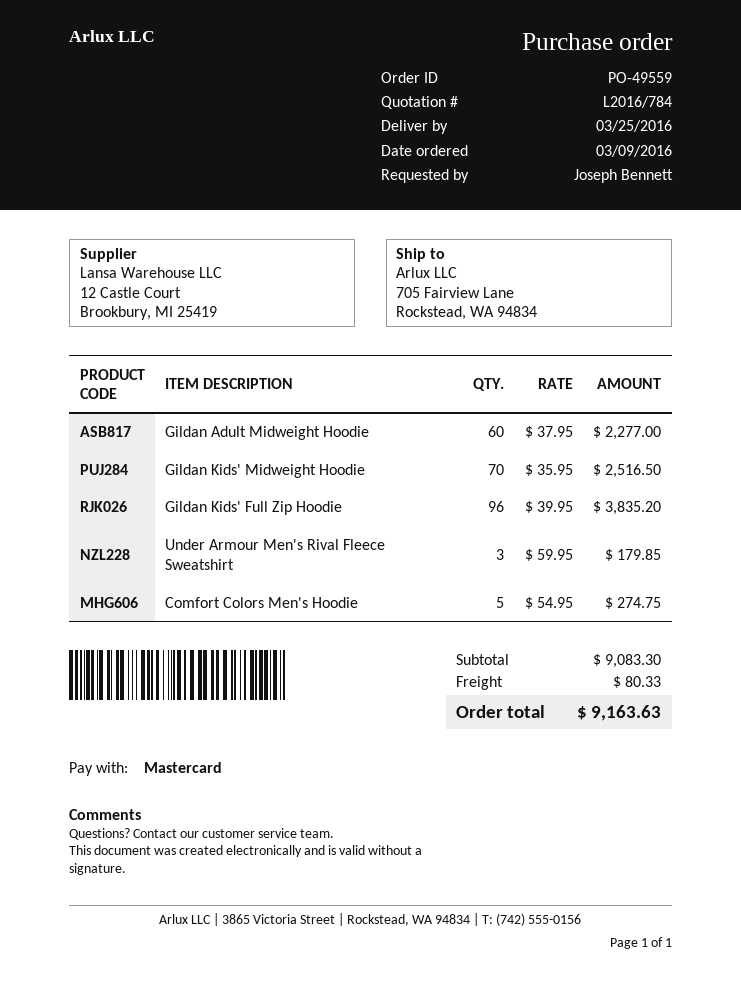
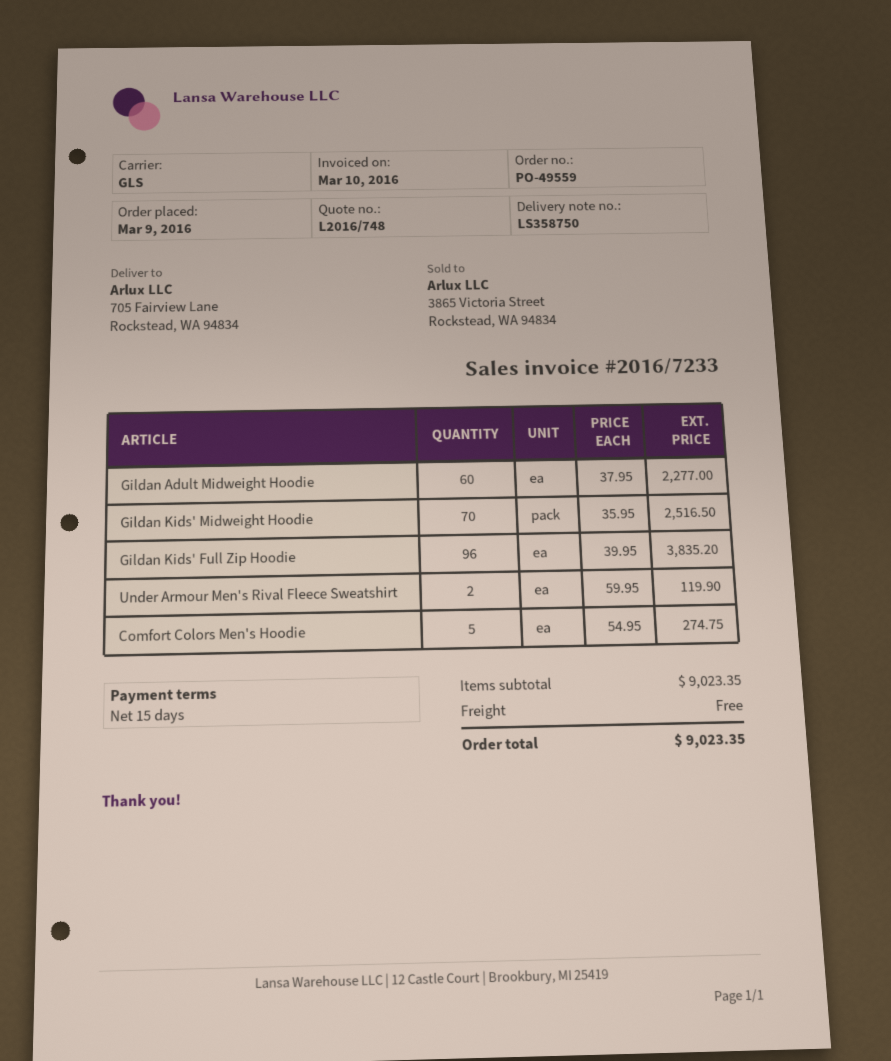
quote number: L2016/784 -> L2016/748
Under Armour Men's Rival Fleece Sweatshirt: 3 x 59.95 = 179.85 -> 2 x 59.95 = 119.90
subtotal: 9083.30 -> 9023.35
shipping: 80.33 -> 0.00
total: 9163.63 -> 9023.35

